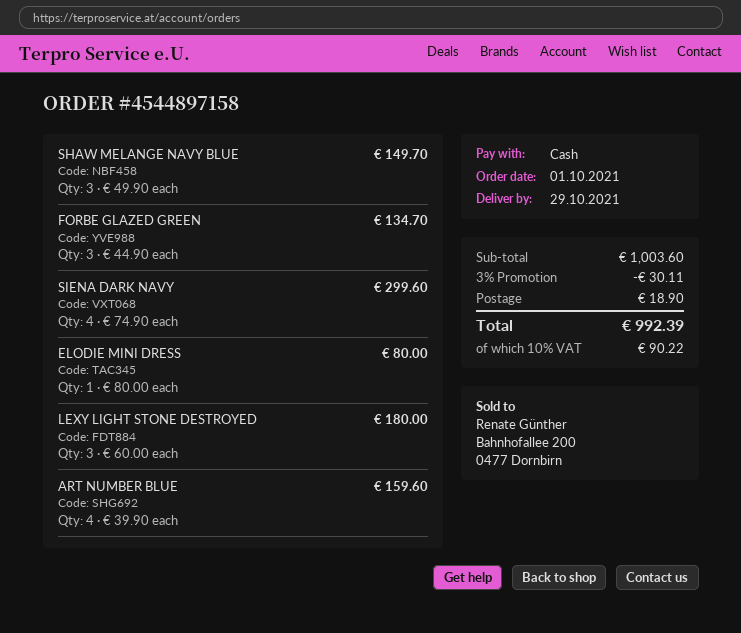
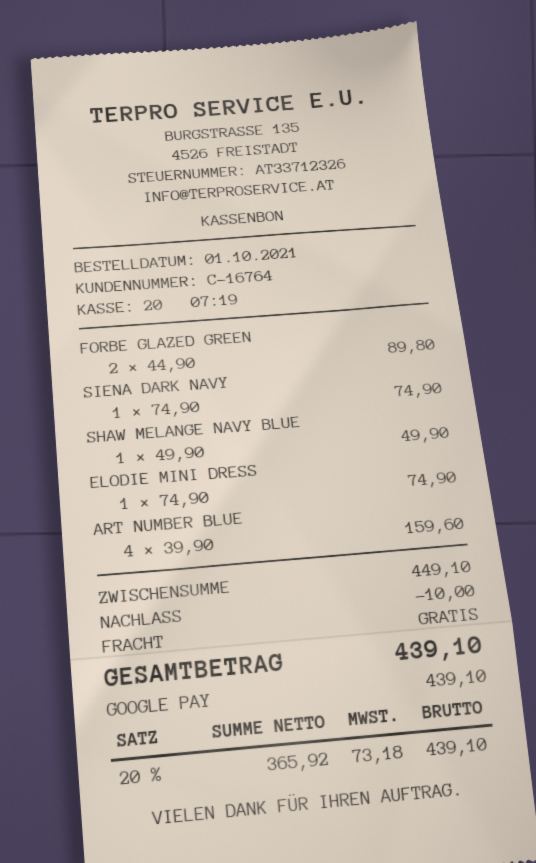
payment method: cash -> Google Pay
SHAW MELANGE NAVY BLUE: 3 x 49.90 = 149.70 -> 1 x 49.90 = 49.90
FORBE GLAZED GREEN: 3 x 44.90 = 134.70 -> 2 x 44.90 = 89.80
SIENA DARK NAVY: 4 x 74.90 = 299.60 -> 1 x 74.90 = 74.90
ELODIE MINI DRESS: 1 x 80.00 = 80.00 -> 1 x 74.90 = 74.90
LEXY LIGHT STONE DESTROYED: 3 x 60.00 = 180.00 -> none
subtotal: 1003.60 -> 449.10
discount: 30.11 -> 10.00
shipping: 18.90 -> 0.00
tax: 10% = 90.22 -> 20% = 73.18
total: 992.39 -> 439.10

